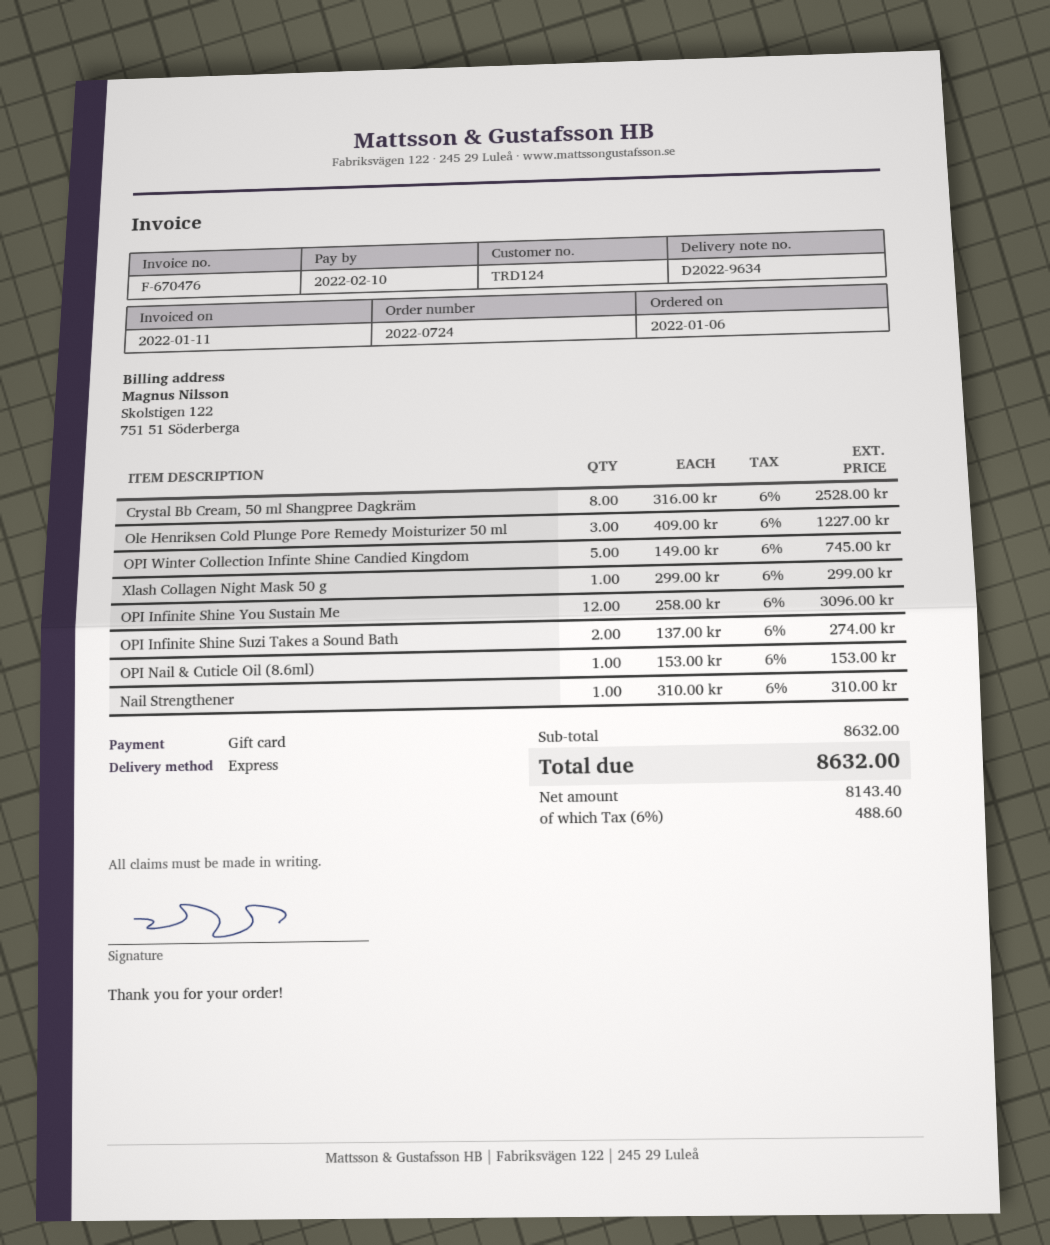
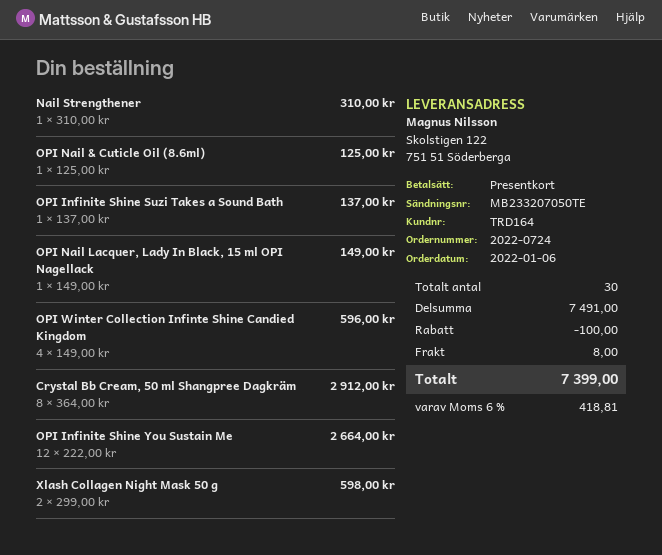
customer number: TRD124 -> TRD164
Crystal Bb Cream, 50 ml Shangpree Dagkräm: 8 x 316.00 = 2528.00 -> 8 x 364.00 = 2912.00
Ole Henriksen Cold Plunge Pore Remedy Moisturizer 50 ml: 3 x 409.00 = 1227.00 -> none
OPI Winter Collection Infinte Shine Candied Kingdom: 5 x 149.00 = 745.00 -> 4 x 149.00 = 596.00
Xlash Collagen Night Mask 50 g: 1 x 299.00 = 299.00 -> 2 x 299.00 = 598.00
OPI Infinite Shine You Sustain Me: 12 x 258.00 = 3096.00 -> 12 x 222.00 = 2664.00
OPI Infinite Shine Suzi Takes a Sound Bath: 2 x 137.00 = 274.00 -> 1 x 137.00 = 137.00
OPI Nail & Cuticle Oil (8.6ml): 1 x 153.00 = 153.00 -> 1 x 125.00 = 125.00
OPI Nail Lacquer, Lady In Black, 15 ml OPI Nagellack: none -> 1 x 149.00 = 149.00
subtotal: 8632.00 -> 7491.00
discount: none -> 100.00
shipping: none -> 8.00
tax: 6% = 488.60 -> 6% = 418.81
total: 8632.00 -> 7399.00

